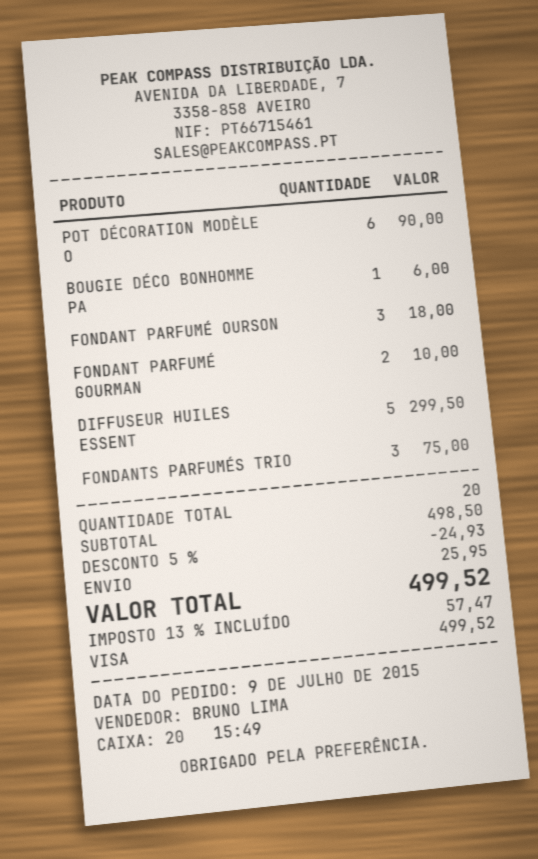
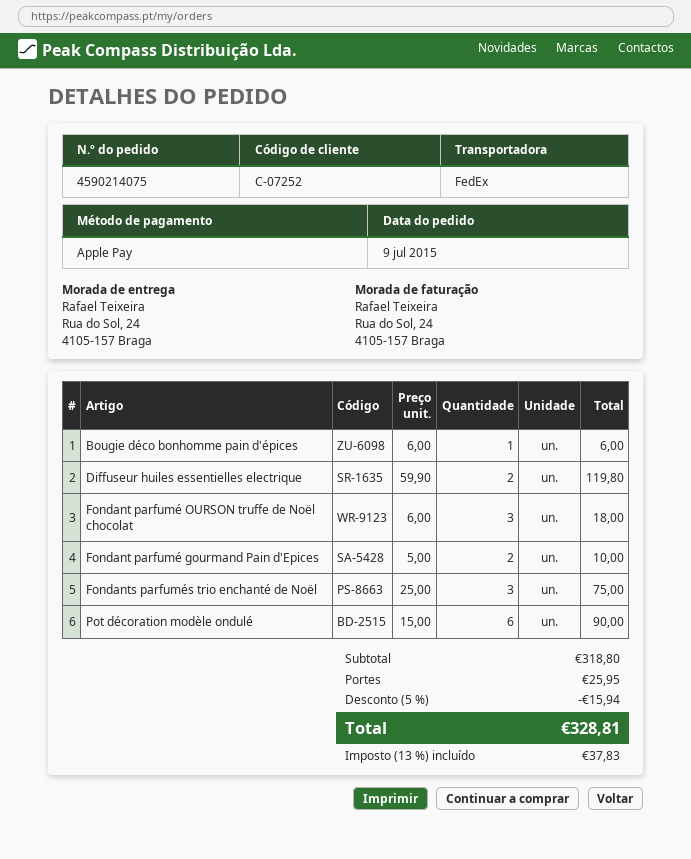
payment method: Visa -> Apple Pay
DIFFUSEUR HUILES ESSENT: 5 for 299.50 -> 2 for 119.80
subtotal: 498.50 -> 318.80
discount: 5% = 24.93 -> 5% = 15.94
tax: 13% = 57.47 -> 13% = 37.83
total: 499.52 -> 328.81

